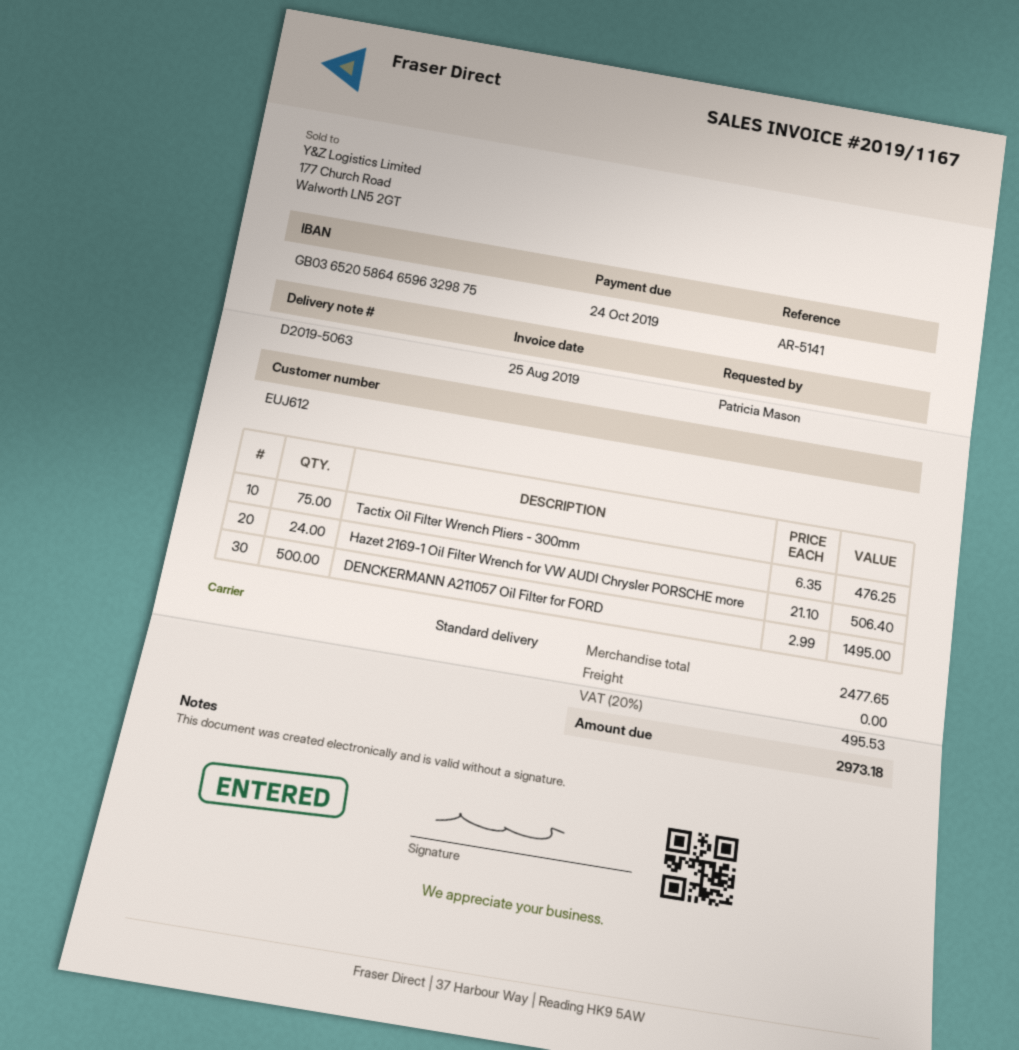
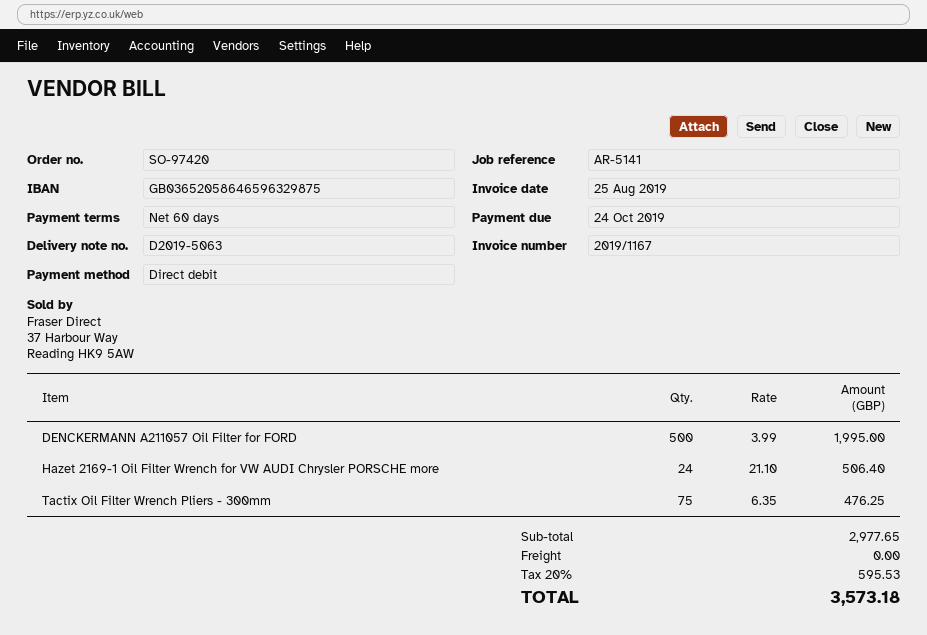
DENCKERMANN A211057 Oil Filter for FORD: 500 x 2.99 = 1495.00 -> 500 x 3.99 = 1995.00
subtotal: 2477.65 -> 2977.65
tax: 20% = 495.53 -> 20% = 595.53
total: 2973.18 -> 3573.18

